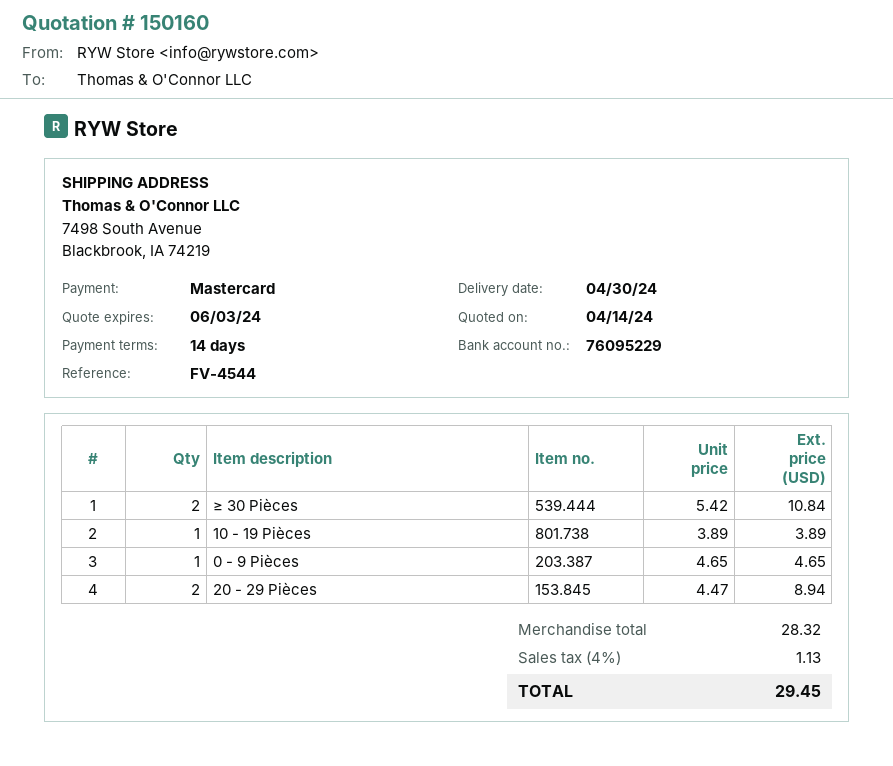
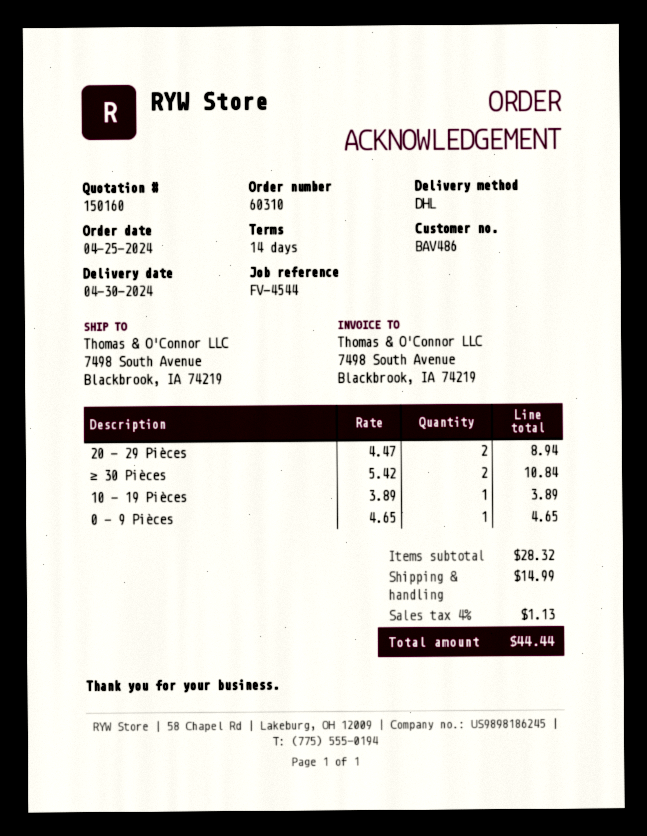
shipping: none -> 14.99
total: 29.45 -> 44.44

